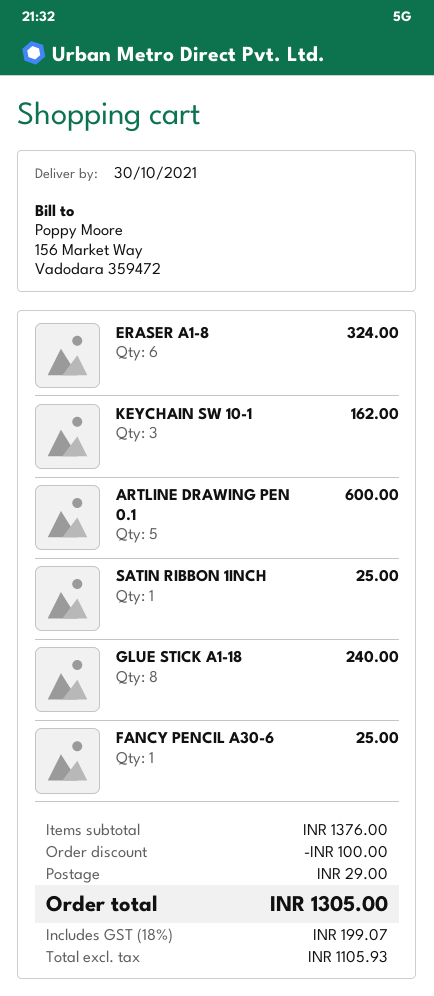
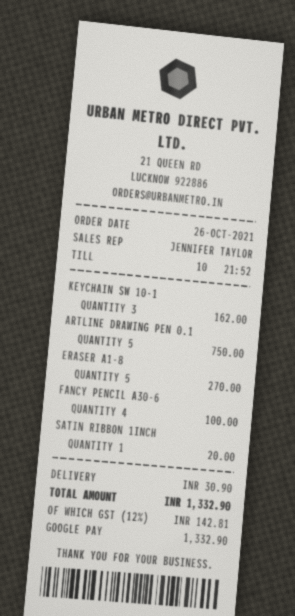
ERASER A1-8: 6 for 324.00 -> 5 for 270.00
ARTLINE DRAWING PEN 0.1: 5 for 600.00 -> 5 for 750.00
SATIN RIBBON 1INCH: 1 for 25.00 -> 1 for 20.00
GLUE STICK A1-18: 8 for 240.00 -> none
FANCY PENCIL A30-6: 1 for 25.00 -> 4 for 100.00
discount: 100.00 -> none
shipping: 29.00 -> 30.90
tax: 18% = 199.07 -> 12% = 142.81
total: 1305.00 -> 1332.90

